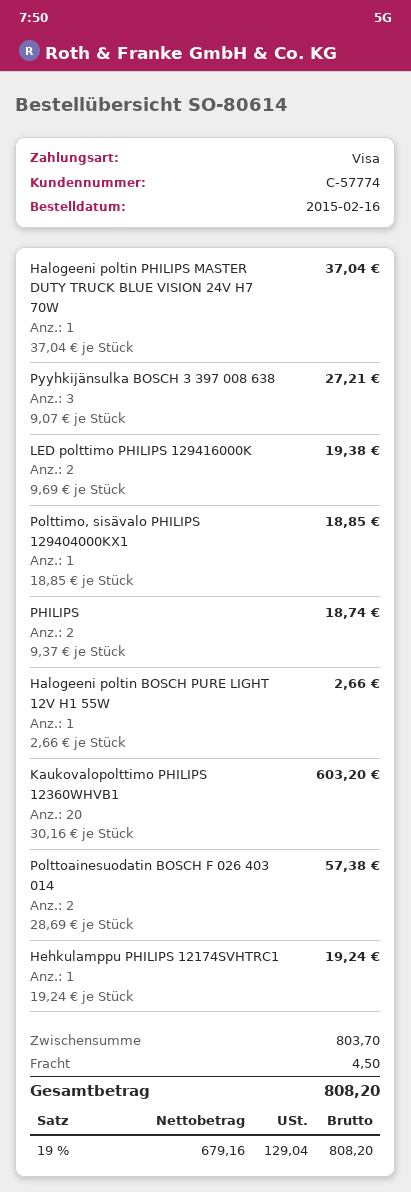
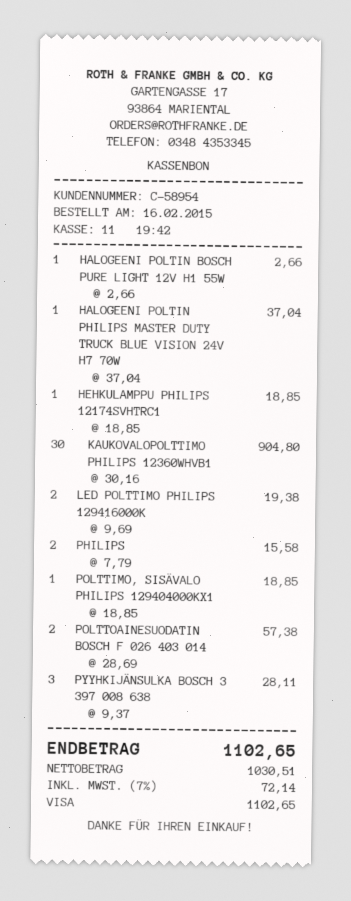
customer number: C-57774 -> C-58954
Pyyhkijänsulka BOSCH 3 397 008 638: 3 x 9.07 = 27.21 -> 3 x 9.37 = 28.11
PHILIPS: 2 x 9.37 = 18.74 -> 2 x 7.79 = 15.58
Kaukovalopolttimo PHILIPS 12360WHVB1: 20 x 30.16 = 603.20 -> 30 x 30.16 = 904.80
Hehkulamppu PHILIPS 12174SVHTRC1: 1 x 19.24 = 19.24 -> 1 x 18.85 = 18.85
shipping: 4.50 -> none
net: 679.16 -> 1030.51
tax: 19% = 129.04 -> 7% = 72.14
total: 808.20 -> 1102.65

